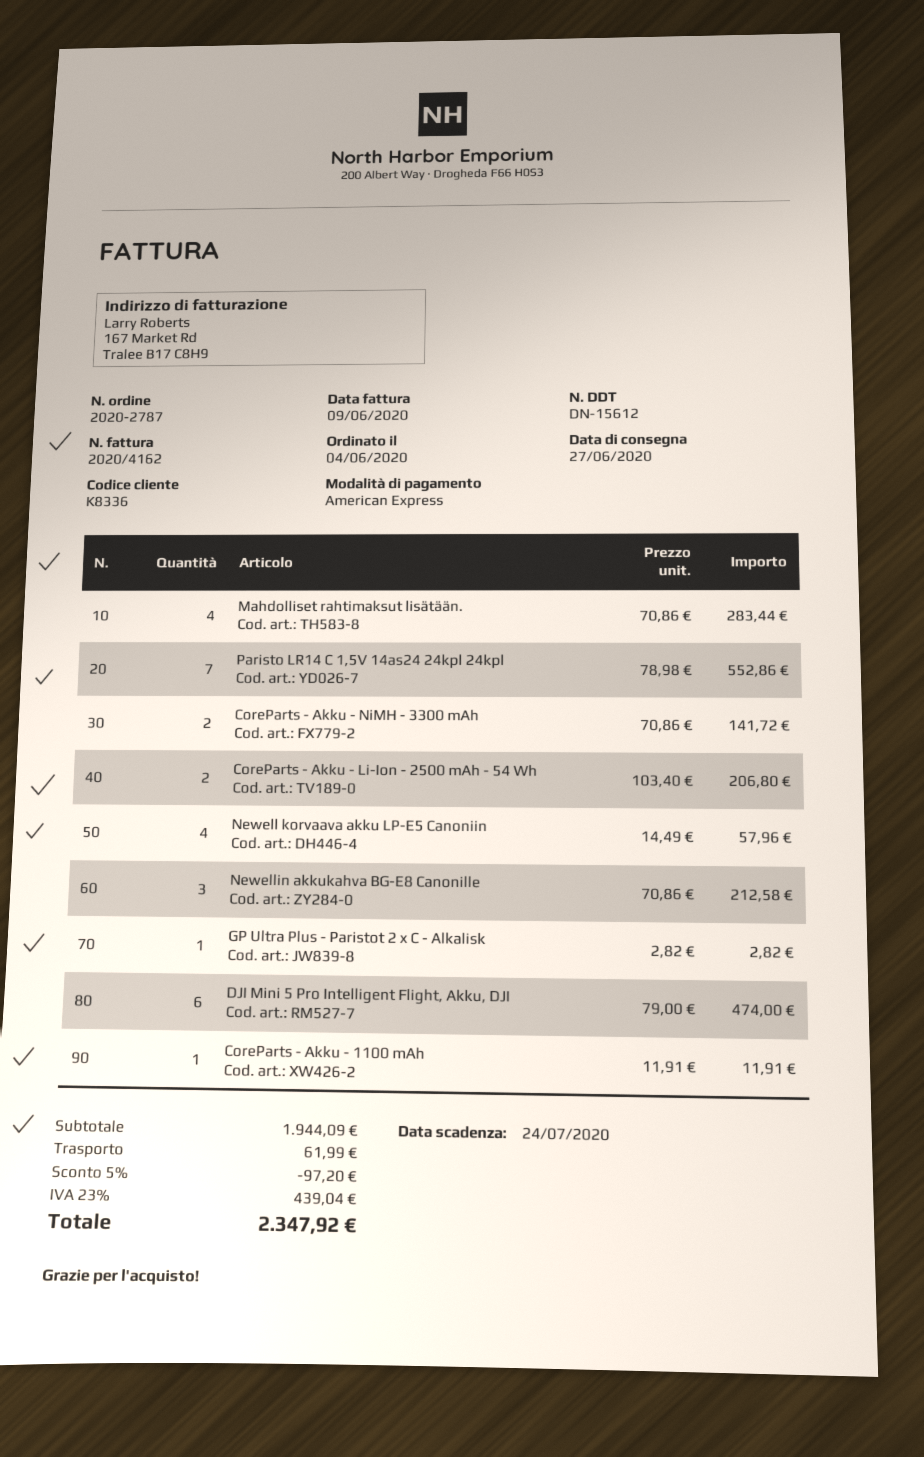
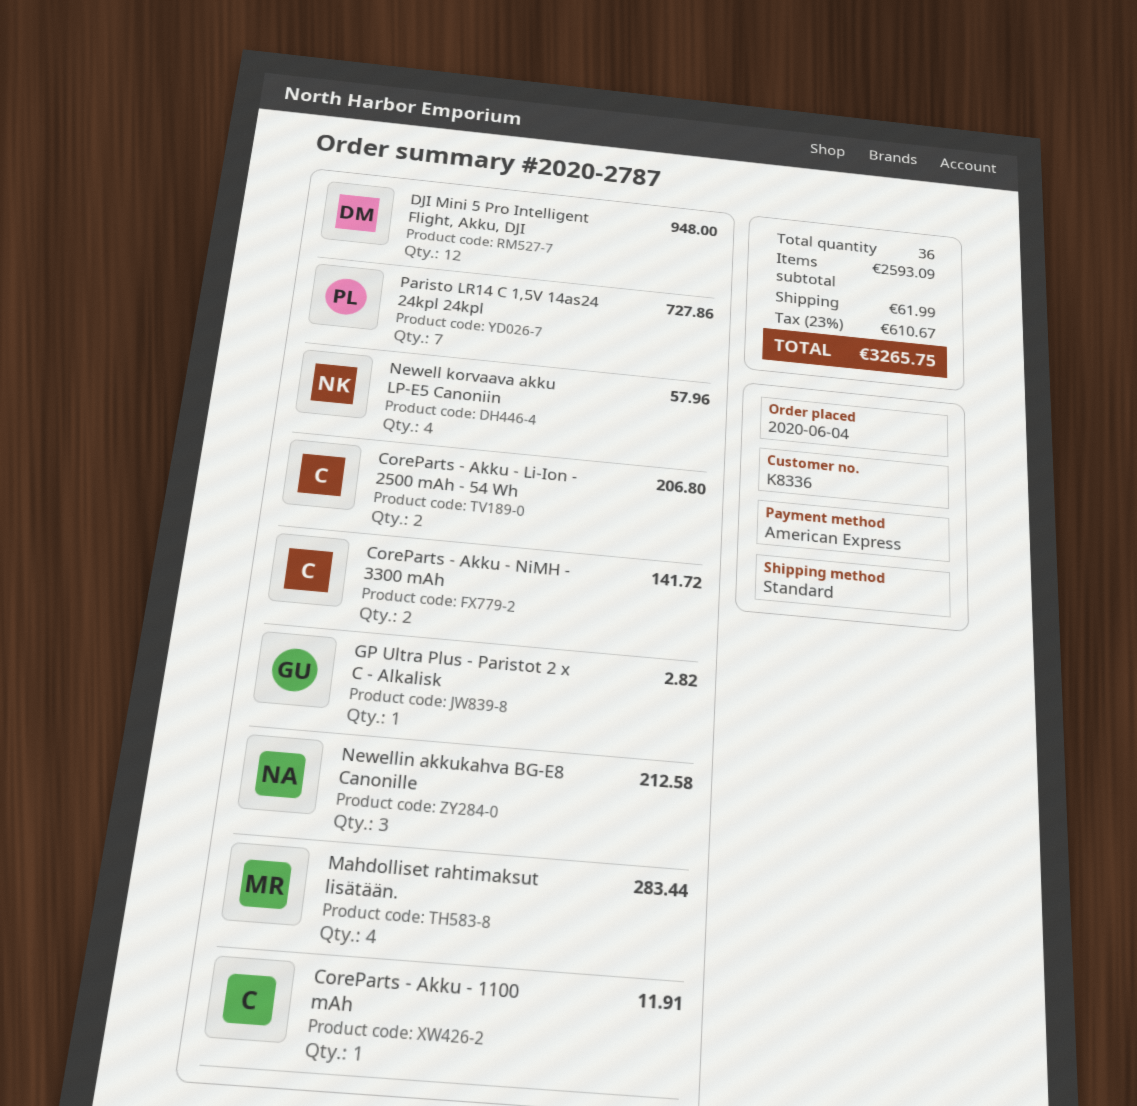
Paristo LR14 C 1,5V 14as24 24kpl 24kpl: 7 for 552.86 -> 7 for 727.86
DJI Mini 5 Pro Intelligent Flight, Akku, DJI: 6 for 474.00 -> 12 for 948.00
subtotal: 1944.09 -> 2593.09
discount: 5% = 97.20 -> none
tax: 23% = 439.04 -> 23% = 610.67
total: 2347.92 -> 3265.75

